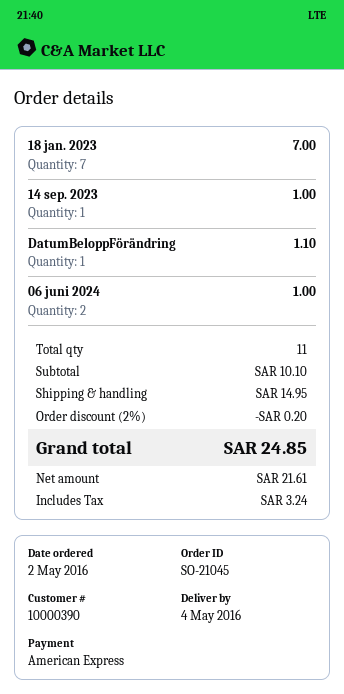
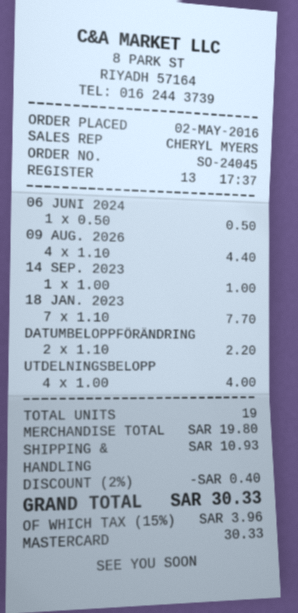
order number: SO-21045 -> SO-24045
payment method: American Express -> Mastercard
18 jan. 2023: 7 for 7.00 -> 7 for 7.70
DatumBeloppFörändring: 1 for 1.10 -> 2 for 2.20
06 juni 2024: 2 for 1.00 -> 1 for 0.50
09 AUG. 2026: none -> 4 for 4.40
UTDELNINGSBELOPP: none -> 4 for 4.00
total quantity: 11 -> 19
subtotal: 10.10 -> 19.80
discount: 2% = 0.20 -> 2% = 0.40
shipping: 14.95 -> 10.93
tax: 3.24 -> 3.96
total: 24.85 -> 30.33

